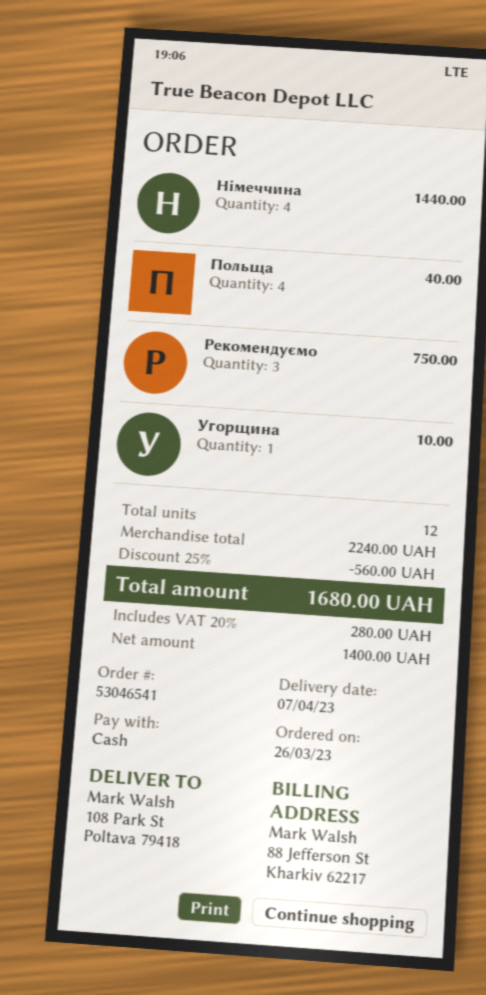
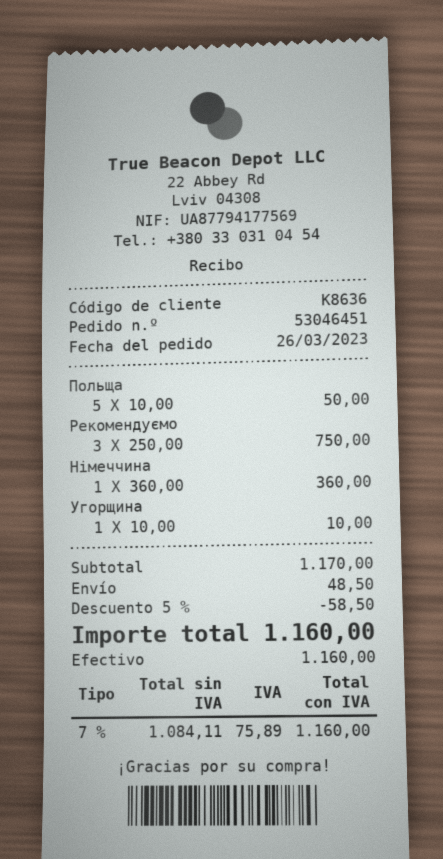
order number: 53046541 -> 53046451
Німеччина: 4 for 1440.00 -> 1 for 360.00
Польща: 4 for 40.00 -> 5 for 50.00
subtotal: 2240.00 -> 1170.00
discount: 25% = 560.00 -> 5% = 58.50
shipping: none -> 48.50
net: 1400.00 -> 1084.11
tax: 20% = 280.00 -> 7% = 75.89
total: 1680.00 -> 1160.00

